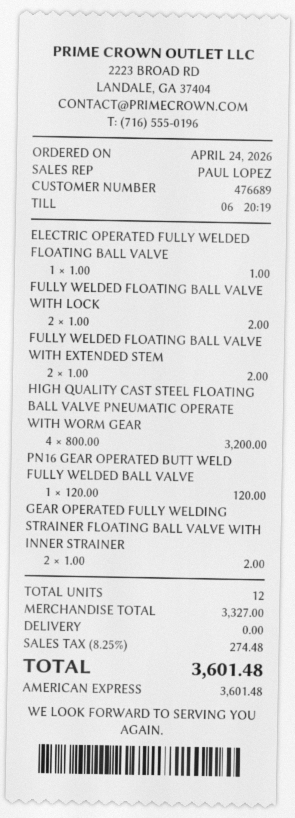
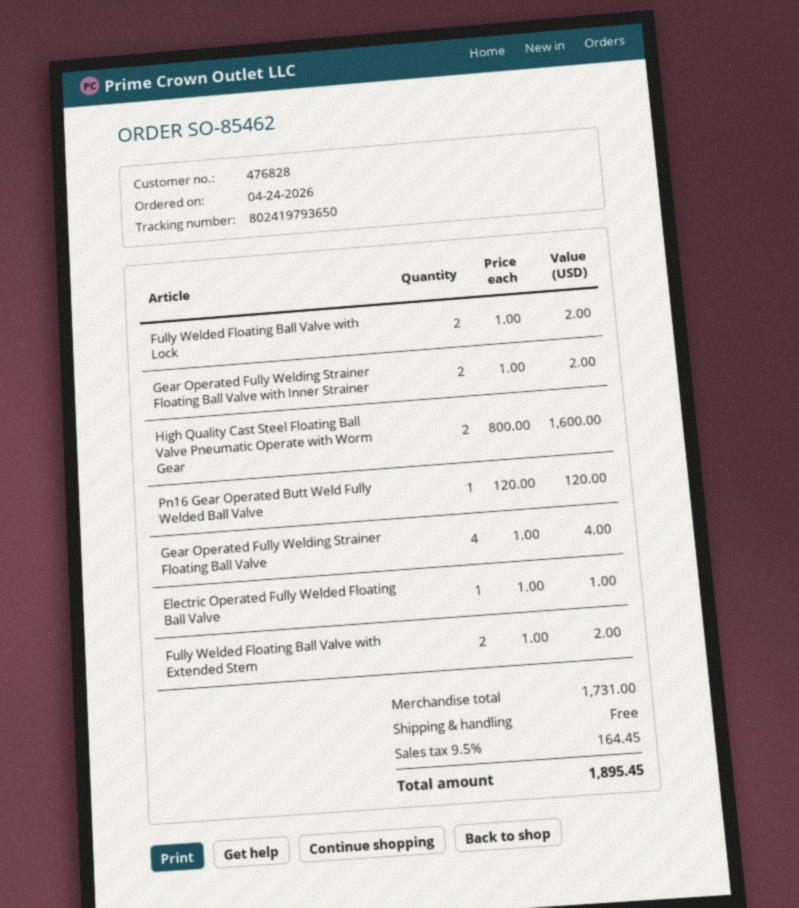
customer number: 476689 -> 476828
HIGH QUALITY CAST STEEL FLOATING BALL VALVE PNEUMATIC OPERATE WITH WORM GEAR: 4 x 800.00 = 3200.00 -> 2 x 800.00 = 1600.00
Gear Operated Fully Welding Strainer Floating Ball Valve: none -> 4 x 1.00 = 4.00
subtotal: 3327.00 -> 1731.00
tax: 8.25% = 274.48 -> 9.5% = 164.45
total: 3601.48 -> 1895.45

